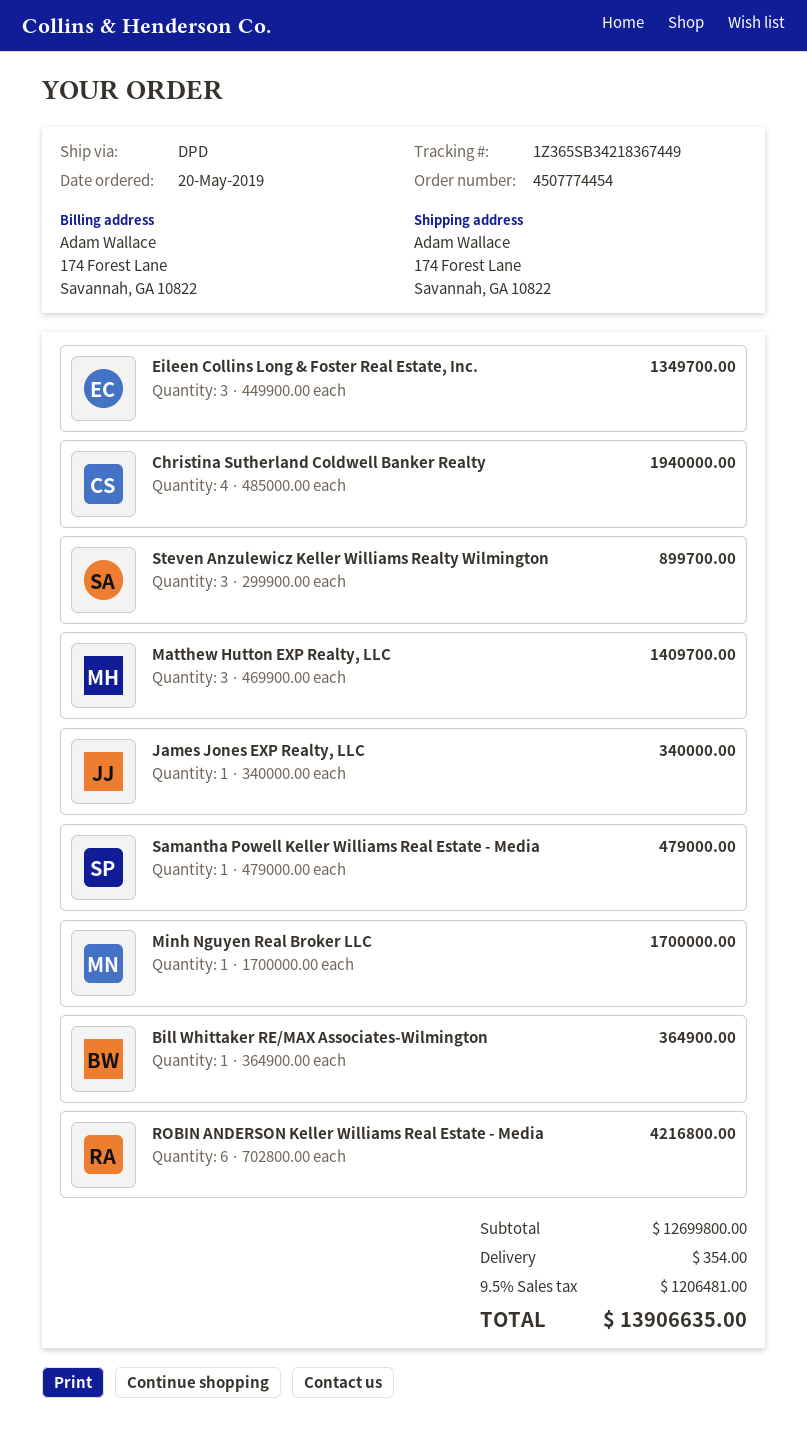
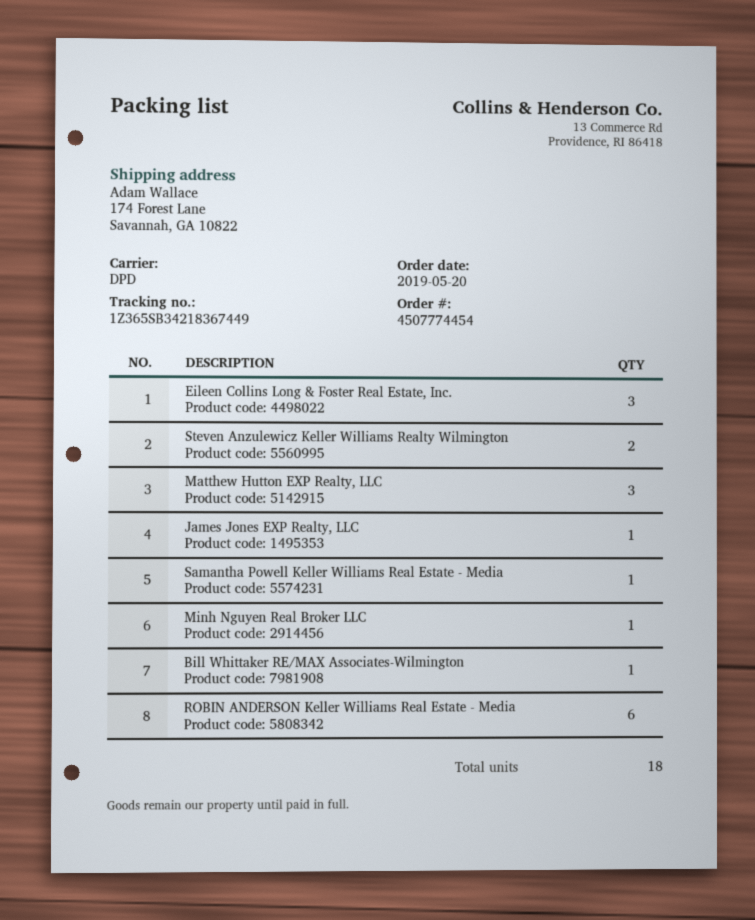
Christina Sutherland Coldwell Banker Realty: 4 -> none
Steven Anzulewicz Keller Williams Realty Wilmington: 3 -> 2

